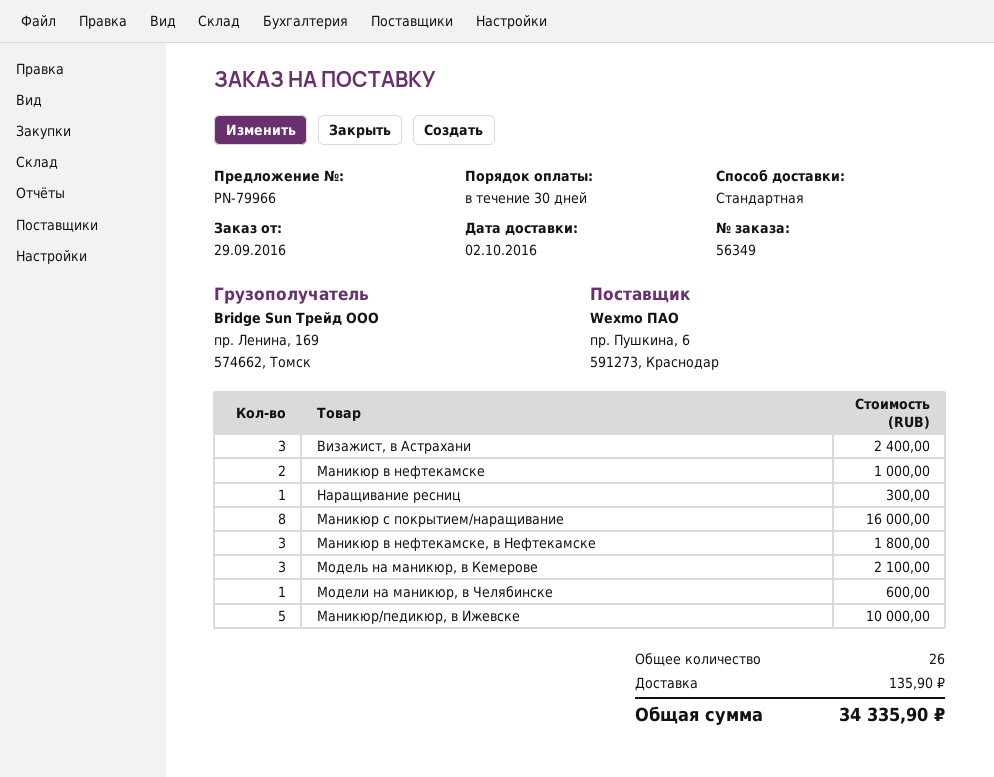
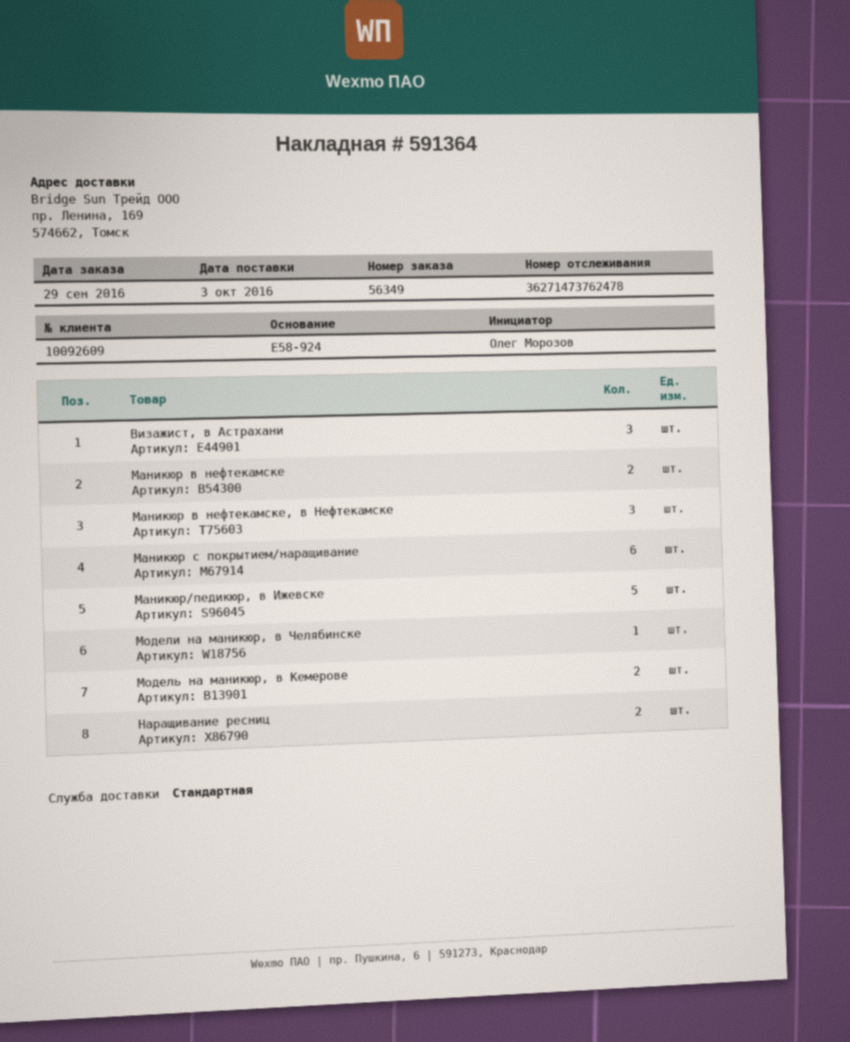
delivery date: 2016-10-02 -> 2016-10-03
Наращивание ресниц: 1 -> 2
Маникюр с покрытием/наращивание: 8 -> 6
Модель на маникюр, в Кемерове: 3 -> 2

